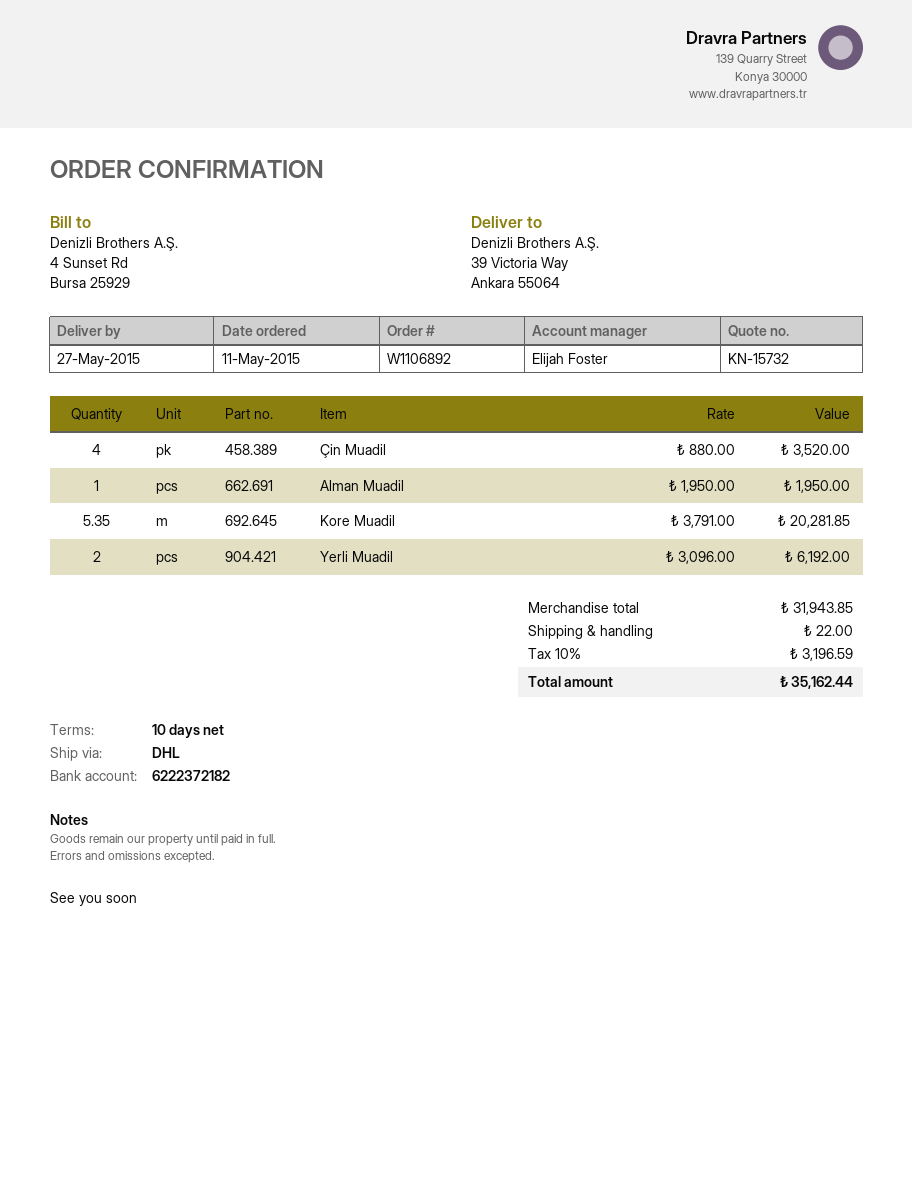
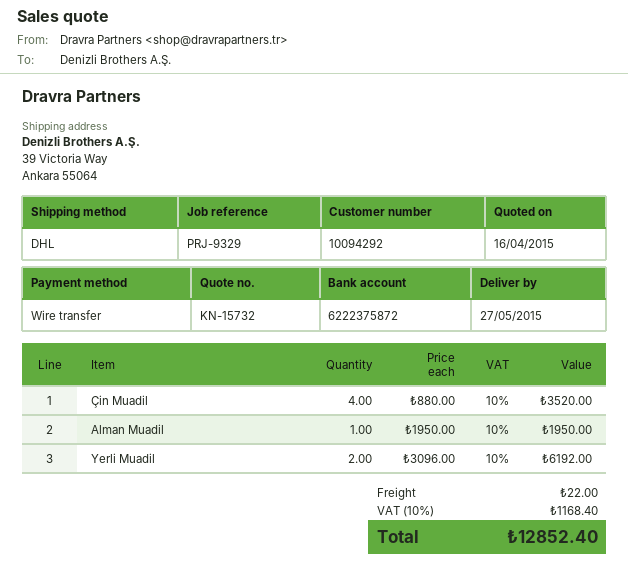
bank account: 6222372182 -> 6222375872
Kore Muadil: 5.35 x 3791.00 = 20281.85 -> none
tax: 10% = 3196.59 -> 10% = 1168.40
total: 35162.44 -> 12852.40

